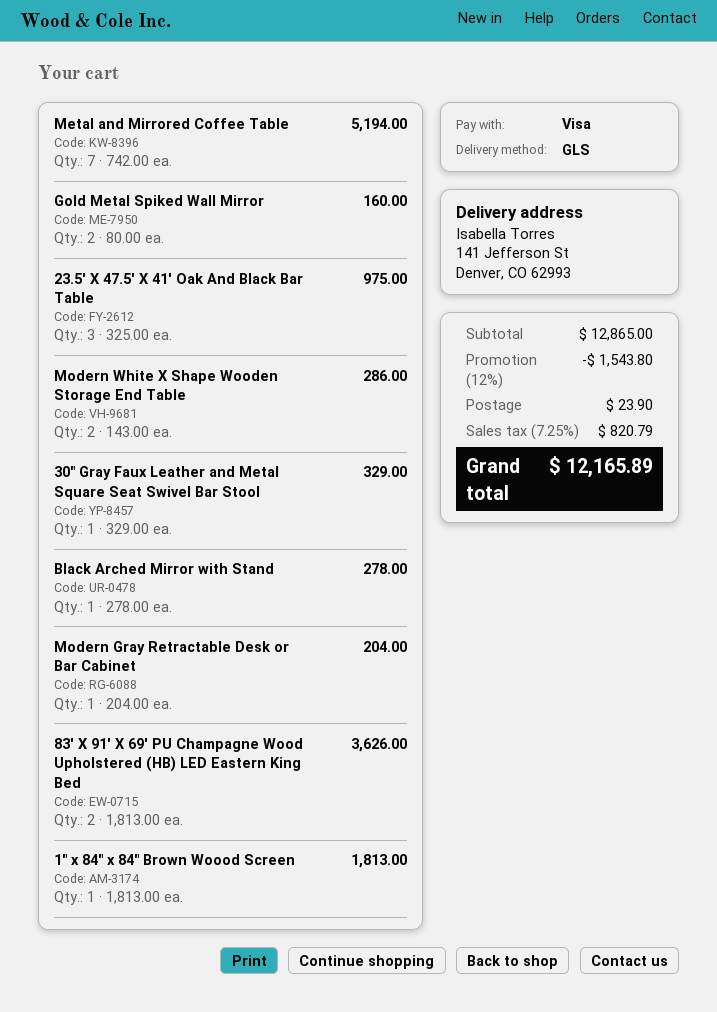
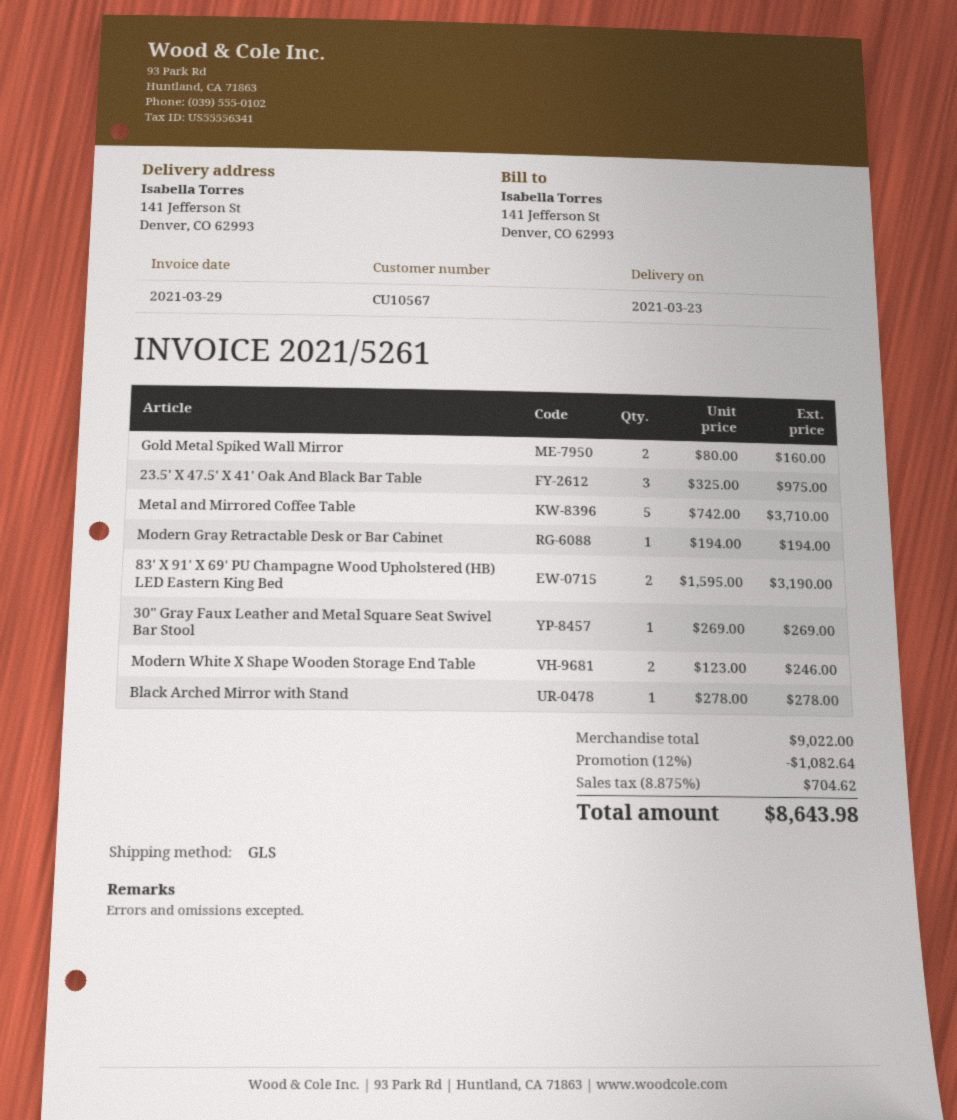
Metal and Mirrored Coffee Table: 7 x 742.00 = 5194.00 -> 5 x 742.00 = 3710.00
Modern White X Shape Wooden Storage End Table: 2 x 143.00 = 286.00 -> 2 x 123.00 = 246.00
30" Gray Faux Leather and Metal Square Seat Swivel Bar Stool: 1 x 329.00 = 329.00 -> 1 x 269.00 = 269.00
Modern Gray Retractable Desk or Bar Cabinet: 1 x 204.00 = 204.00 -> 1 x 194.00 = 194.00
83' X 91' X 69' PU Champagne Wood Upholstered (HB) LED Eastern King Bed: 2 x 1813.00 = 3626.00 -> 2 x 1595.00 = 3190.00
1" x 84" x 84" Brown Woood Screen: 1 x 1813.00 = 1813.00 -> none
subtotal: 12865.00 -> 9022.00
discount: 12% = 1543.80 -> 12% = 1082.64
shipping: 23.90 -> none
tax: 7.25% = 820.79 -> 8.875% = 704.62
total: 12165.89 -> 8643.98

